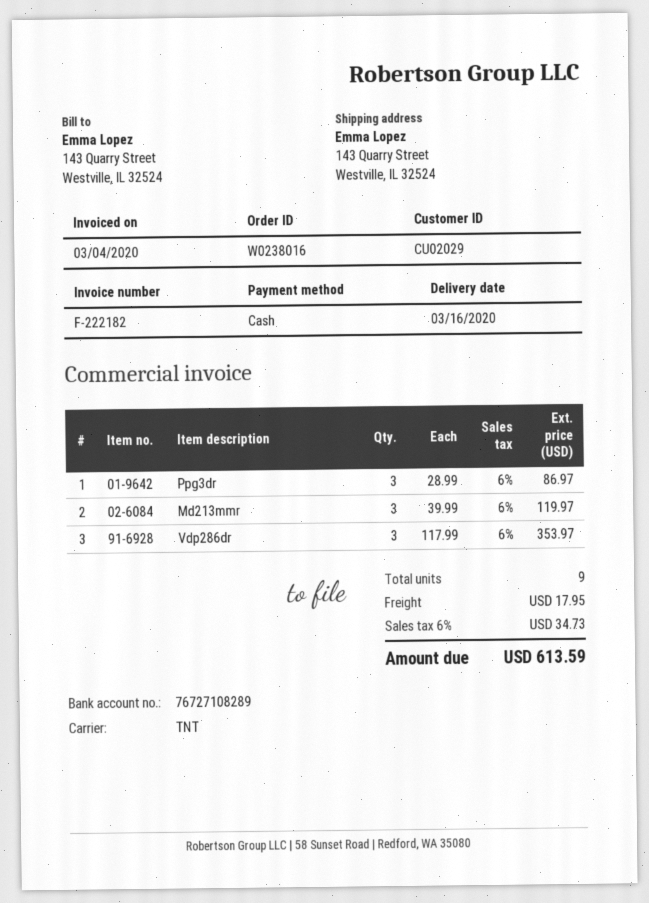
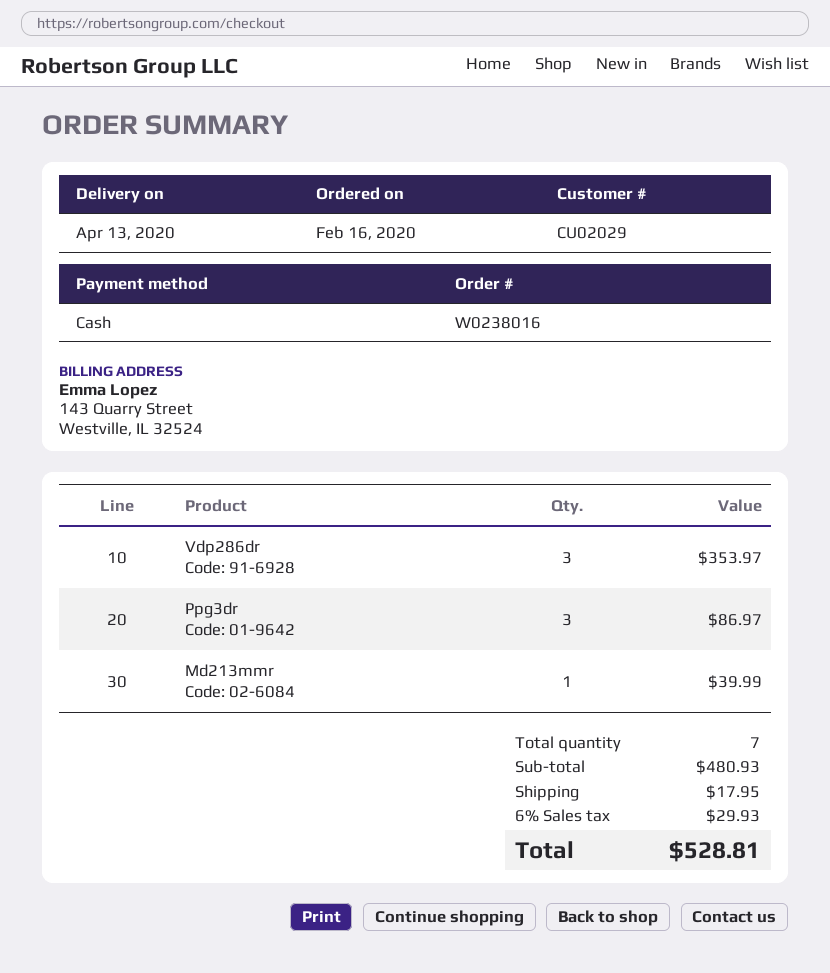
delivery date: 2020-03-16 -> 2020-04-13
Md213mmr: 3 for 119.97 -> 1 for 39.99
total quantity: 9 -> 7
tax: 6% = 34.73 -> 6% = 29.93
total: 613.59 -> 528.81

